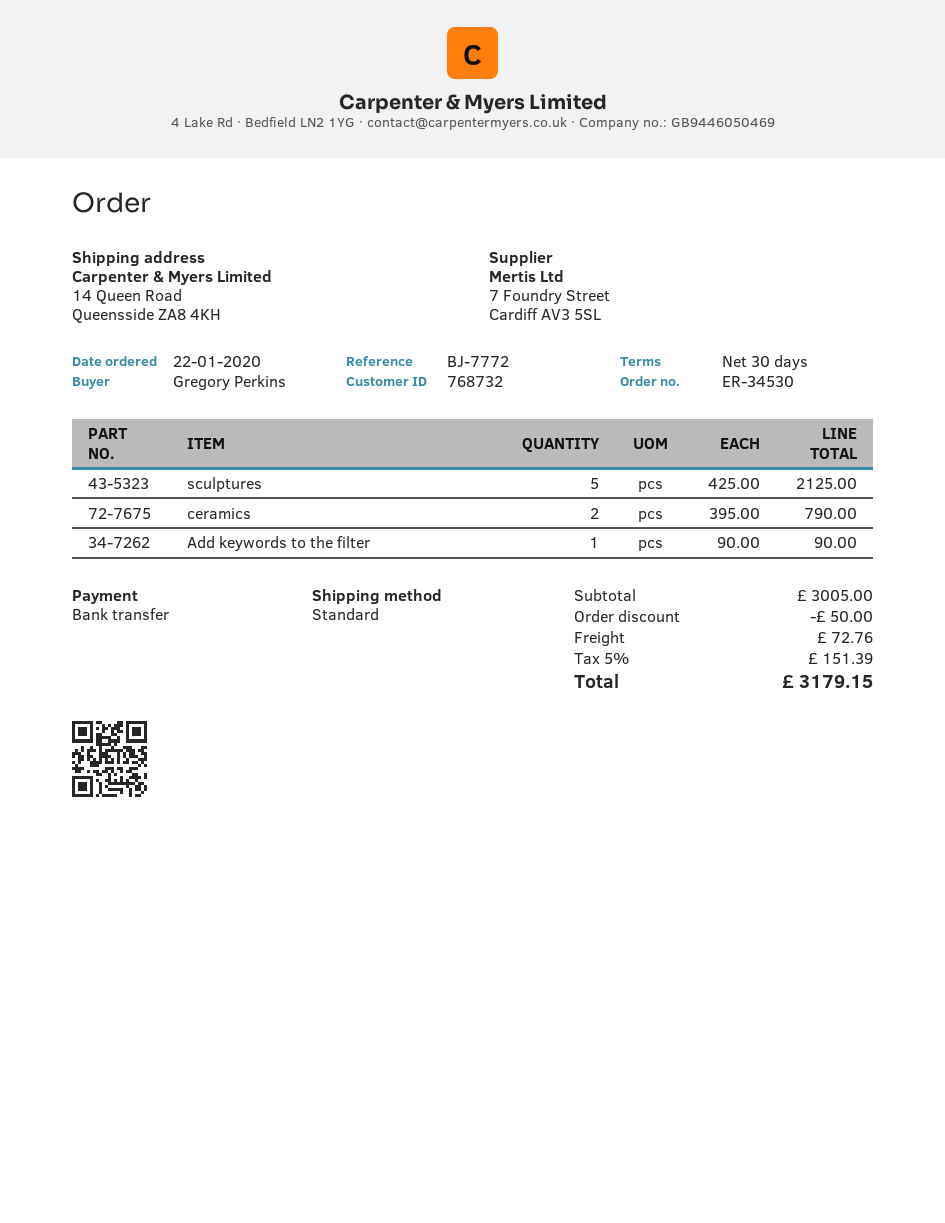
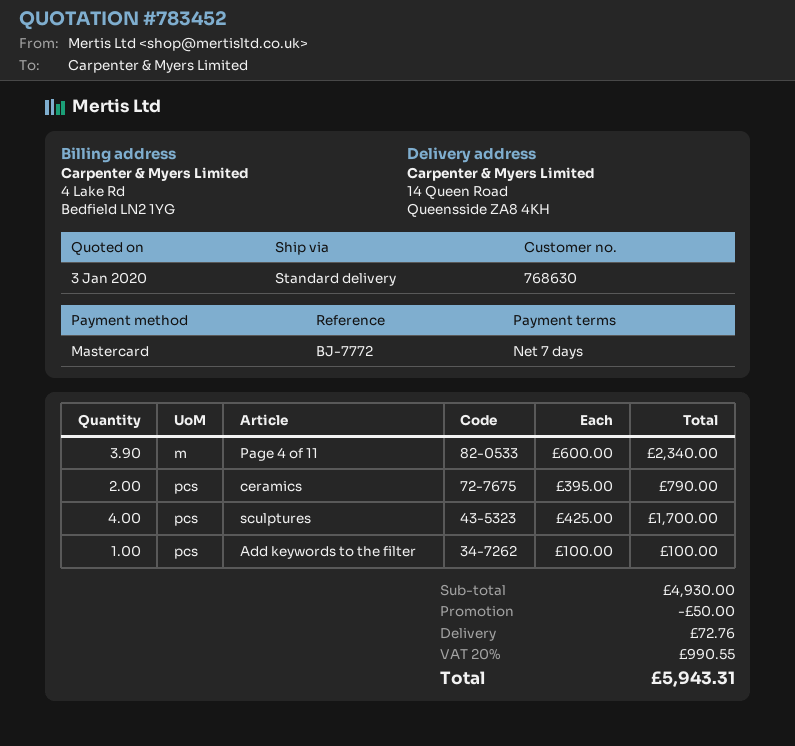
payment terms: 30 days -> 7 days
customer number: 768732 -> 768630
payment method: bank transfer -> Mastercard
sculptures: 5 x 425.00 = 2125.00 -> 4 x 425.00 = 1700.00
Add keywords to the filter: 1 x 90.00 = 90.00 -> 1 x 100.00 = 100.00
Page 4 of 11: none -> 3.9 x 600.00 = 2340.00
subtotal: 3005.00 -> 4930.00
tax: 5% = 151.39 -> 20% = 990.55
total: 3179.15 -> 5943.31

